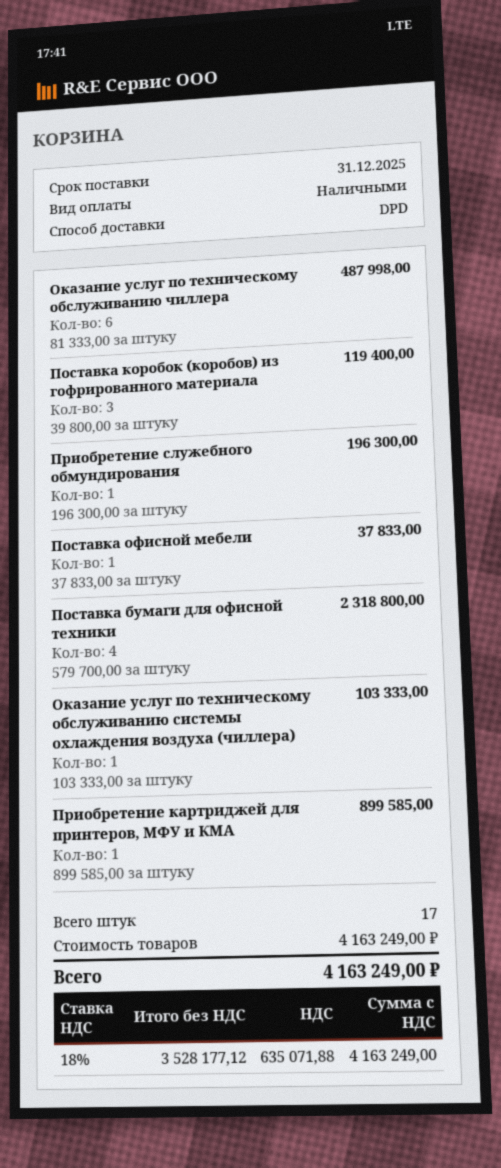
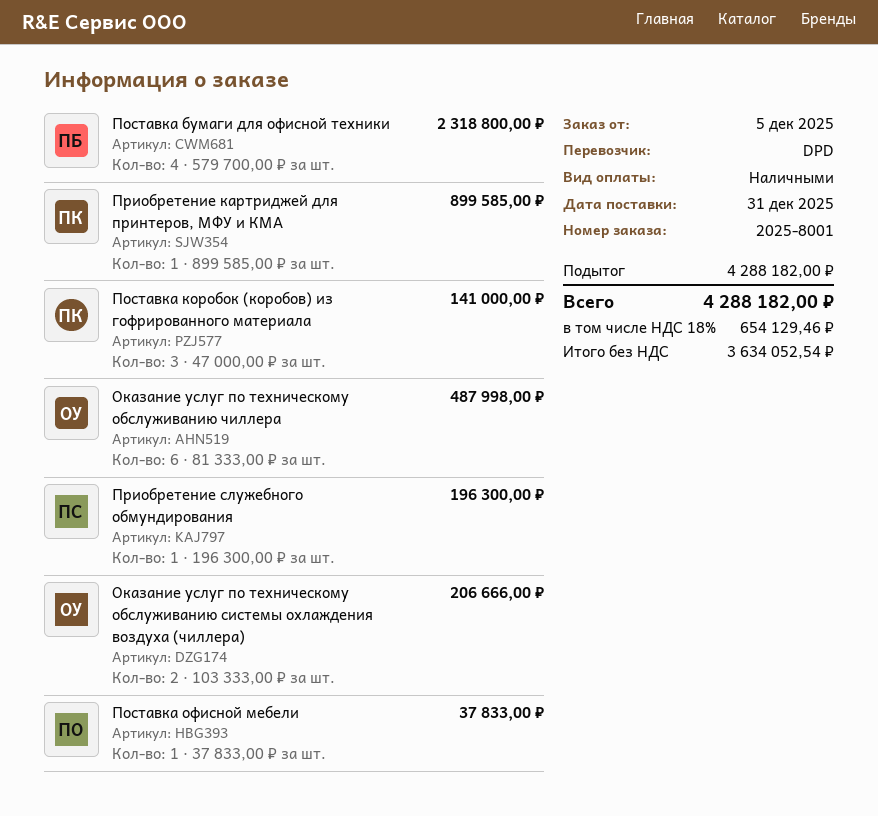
Поставка коробок (коробов) из гофрированного материала: 3 x 39800.00 = 119400.00 -> 3 x 47000.00 = 141000.00
Оказание услуг по техническому обслуживанию системы охлаждения воздуха (чиллера): 1 x 103333.00 = 103333.00 -> 2 x 103333.00 = 206666.00
subtotal: 4163249.00 -> 4288182.00
net: 3528177.12 -> 3634052.54
tax: 18% = 635071.88 -> 18% = 654129.46
total: 4163249.00 -> 4288182.00

